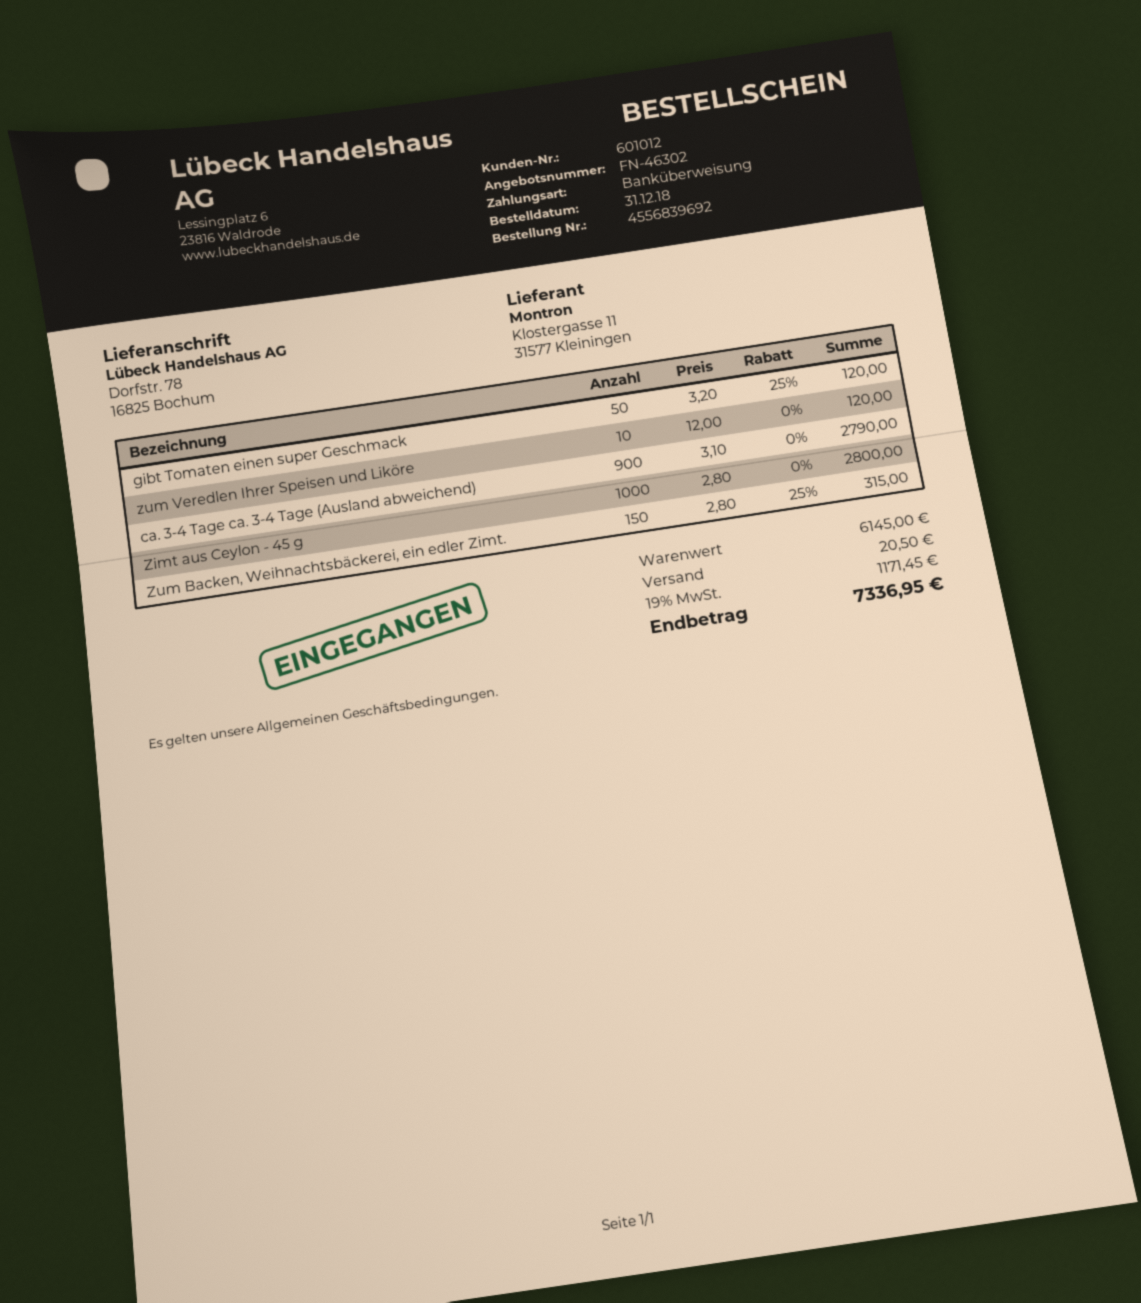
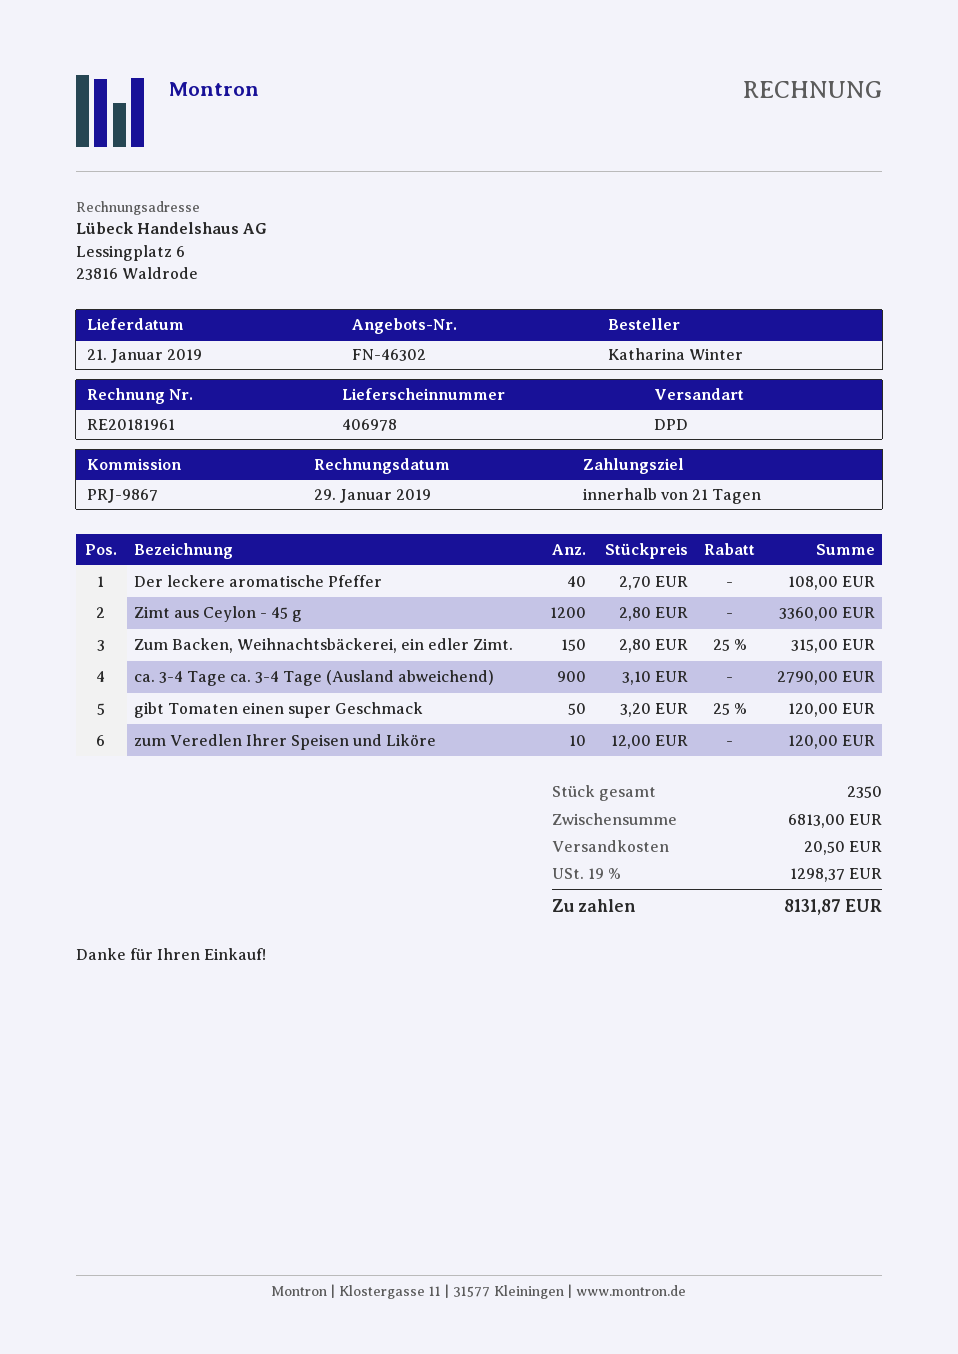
Zimt aus Ceylon - 45 g: 1000 x 2.80 = 2800.00 -> 1200 x 2.80 = 3360.00
Der leckere aromatische Pfeffer: none -> 40 x 2.70 = 108.00
subtotal: 6145.00 -> 6813.00
tax: 19% = 1171.45 -> 19% = 1298.37
total: 7336.95 -> 8131.87

